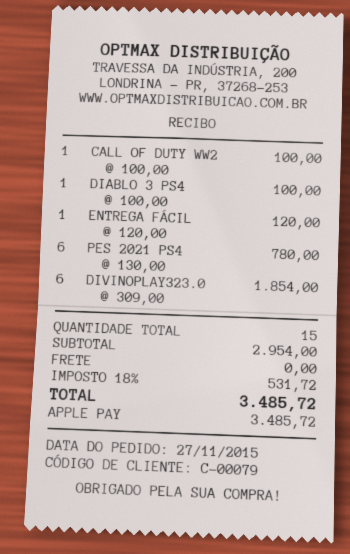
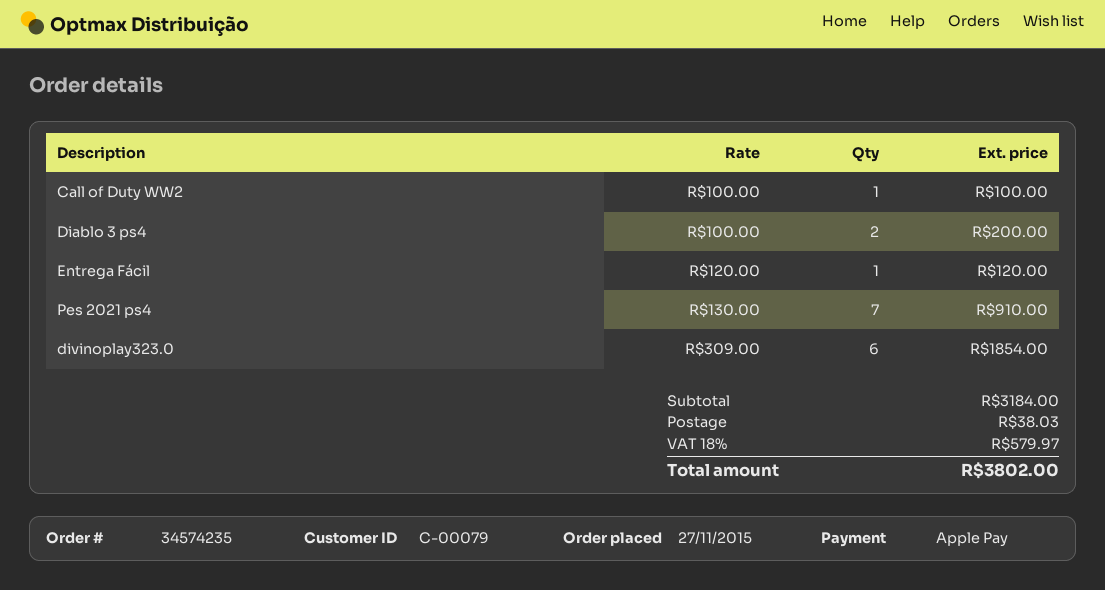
DIABLO 3 PS4: 1 x 100.00 = 100.00 -> 2 x 100.00 = 200.00
PES 2021 PS4: 6 x 130.00 = 780.00 -> 7 x 130.00 = 910.00
subtotal: 2954.00 -> 3184.00
shipping: 0.00 -> 38.03
tax: 18% = 531.72 -> 18% = 579.97
total: 3485.72 -> 3802.00

